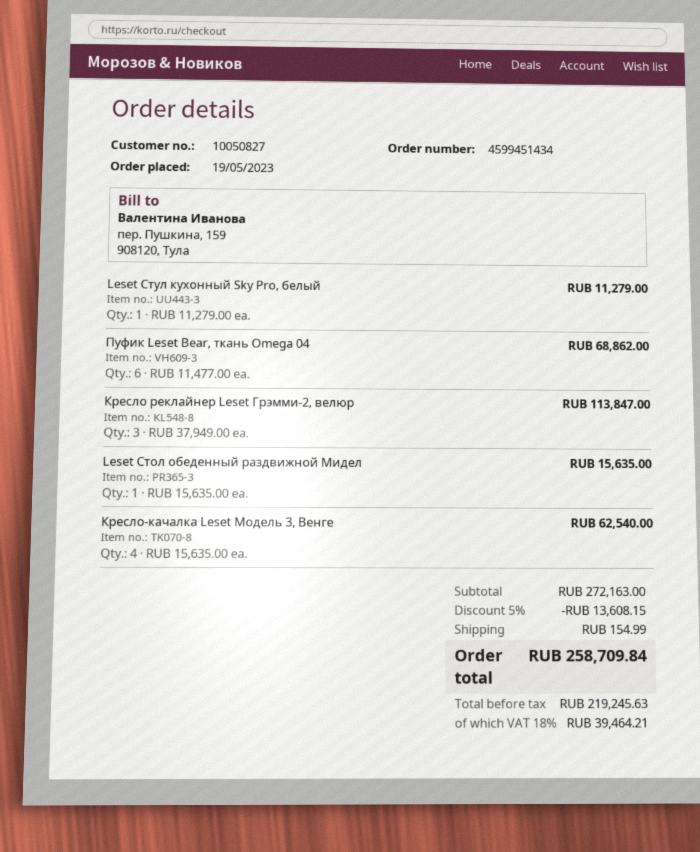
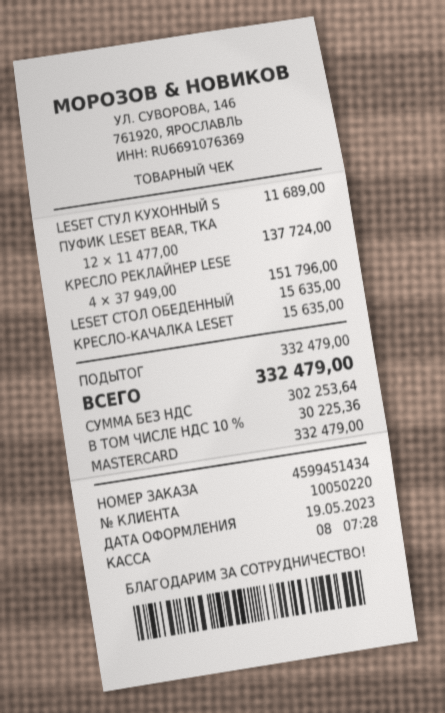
customer number: 10050827 -> 10050220
Leset Стул кухонный Sky Pro, белый: 1 x 11279.00 = 11279.00 -> 1 x 11689.00 = 11689.00
Пуфик Leset Bear, ткань Omega 04: 6 x 11477.00 = 68862.00 -> 12 x 11477.00 = 137724.00
Кресло реклайнер Leset Грэмми-2, велюр: 3 x 37949.00 = 113847.00 -> 4 x 37949.00 = 151796.00
Кресло-качалка Leset Модель 3, Венге: 4 x 15635.00 = 62540.00 -> 1 x 15635.00 = 15635.00
subtotal: 272163.00 -> 332479.00
discount: 5% = 13608.15 -> none
shipping: 154.99 -> none
net: 219245.63 -> 302253.64
tax: 18% = 39464.21 -> 10% = 30225.36
total: 258709.84 -> 332479.00

